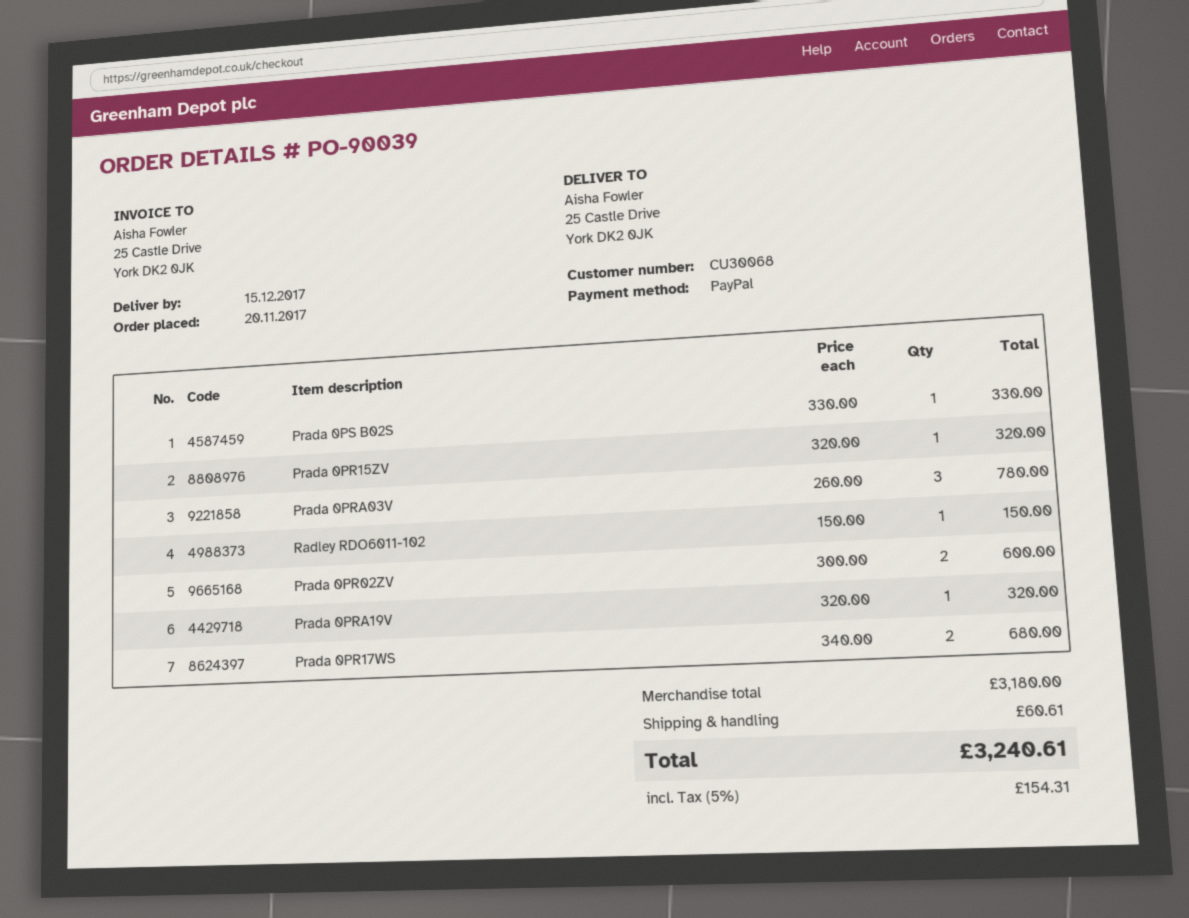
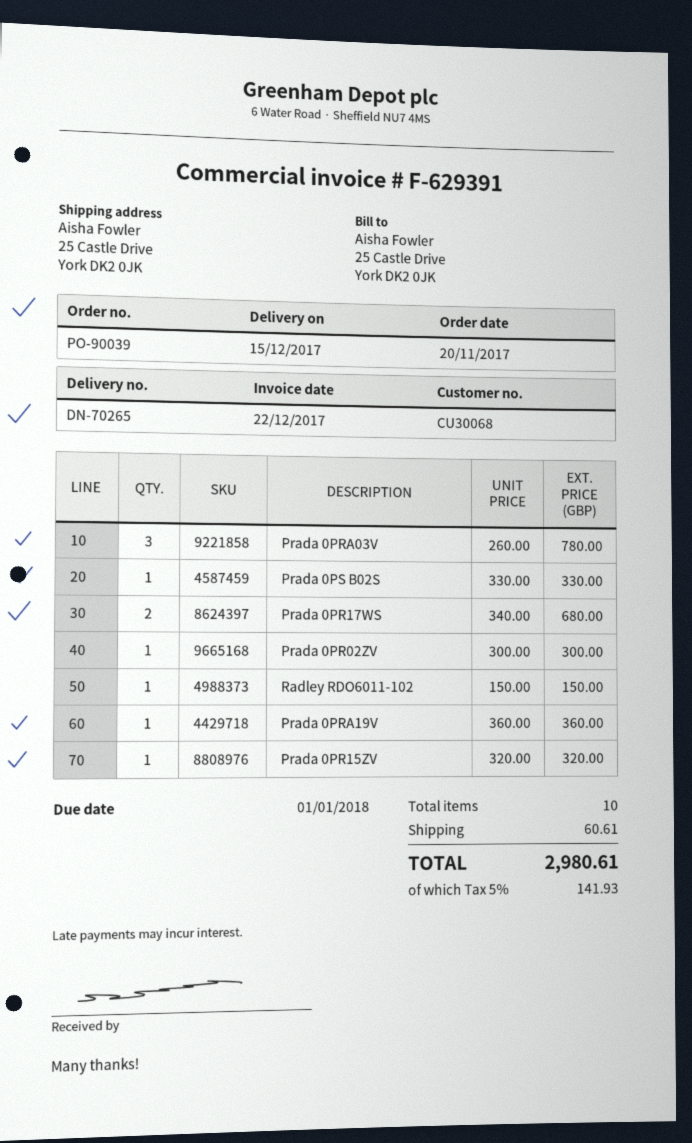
Prada 0PR02ZV: 2 x 300.00 = 600.00 -> 1 x 300.00 = 300.00
Prada 0PRA19V: 1 x 320.00 = 320.00 -> 1 x 360.00 = 360.00
tax: 5% = 154.31 -> 5% = 141.93
total: 3240.61 -> 2980.61

